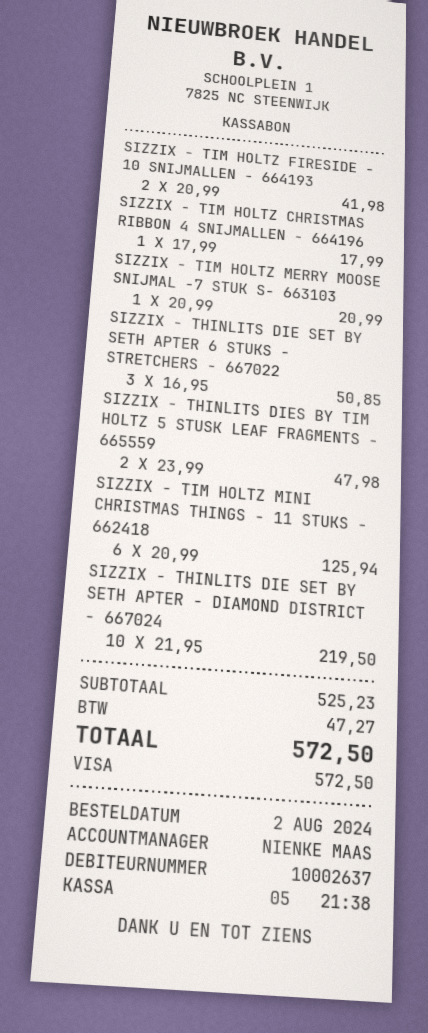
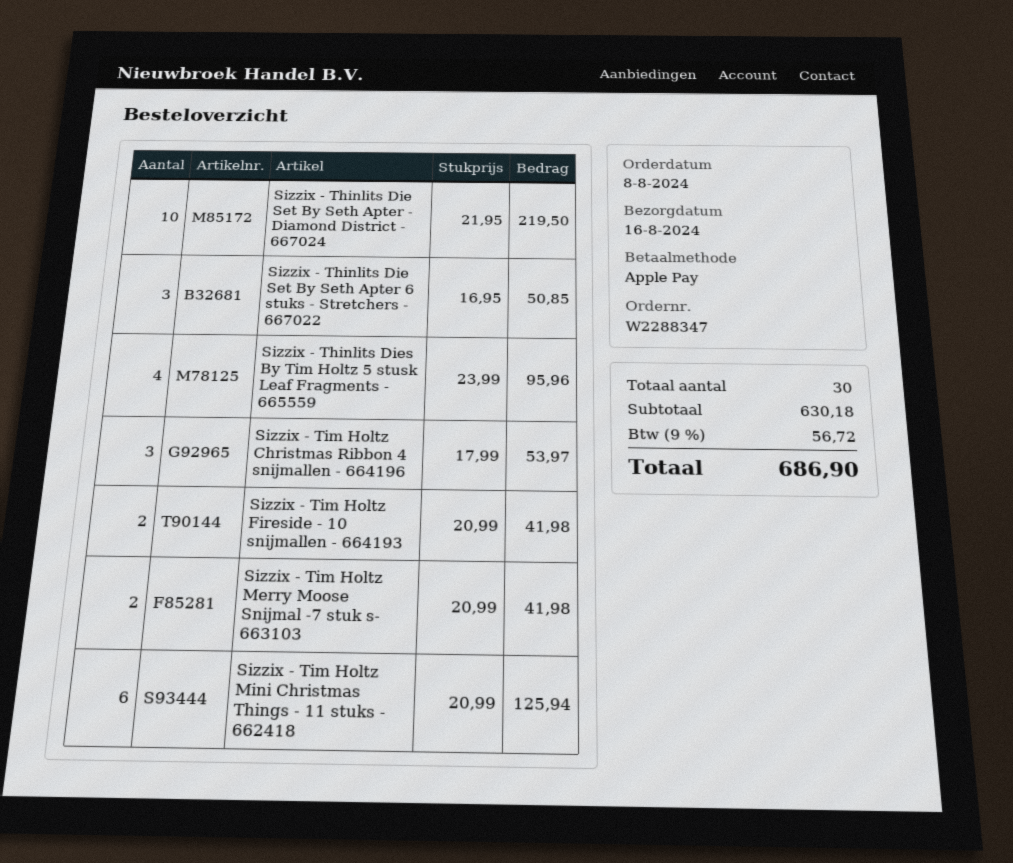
order date: 2024-08-02 -> 2024-08-08
payment method: Visa -> Apple Pay
SIZZIX - TIM HOLTZ CHRISTMAS RIBBON 4 SNIJMALLEN - 664196: 1 x 17.99 = 17.99 -> 3 x 17.99 = 53.97
SIZZIX - TIM HOLTZ MERRY MOOSE SNIJMAL -7 STUK S- 663103: 1 x 20.99 = 20.99 -> 2 x 20.99 = 41.98
SIZZIX - THINLITS DIES BY TIM HOLTZ 5 STUSK LEAF FRAGMENTS - 665559: 2 x 23.99 = 47.98 -> 4 x 23.99 = 95.96
subtotal: 525.23 -> 630.18
tax: 47.27 -> 56.72
total: 572.50 -> 686.90

